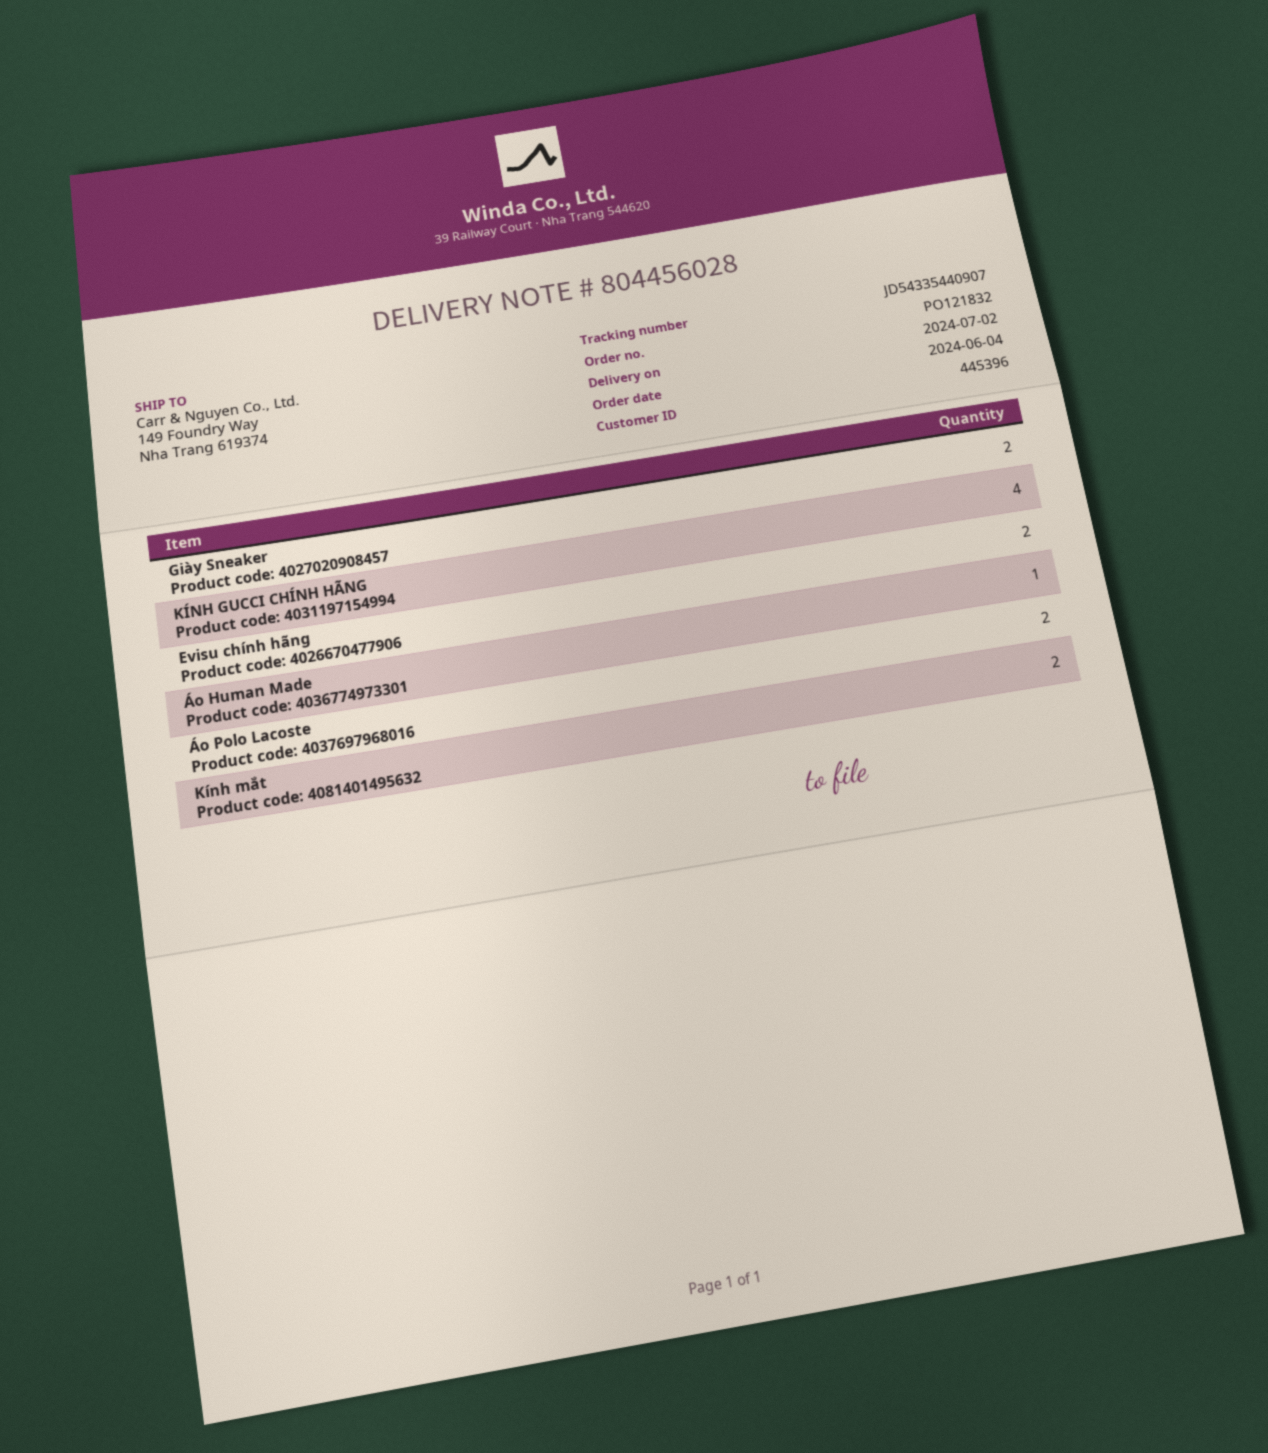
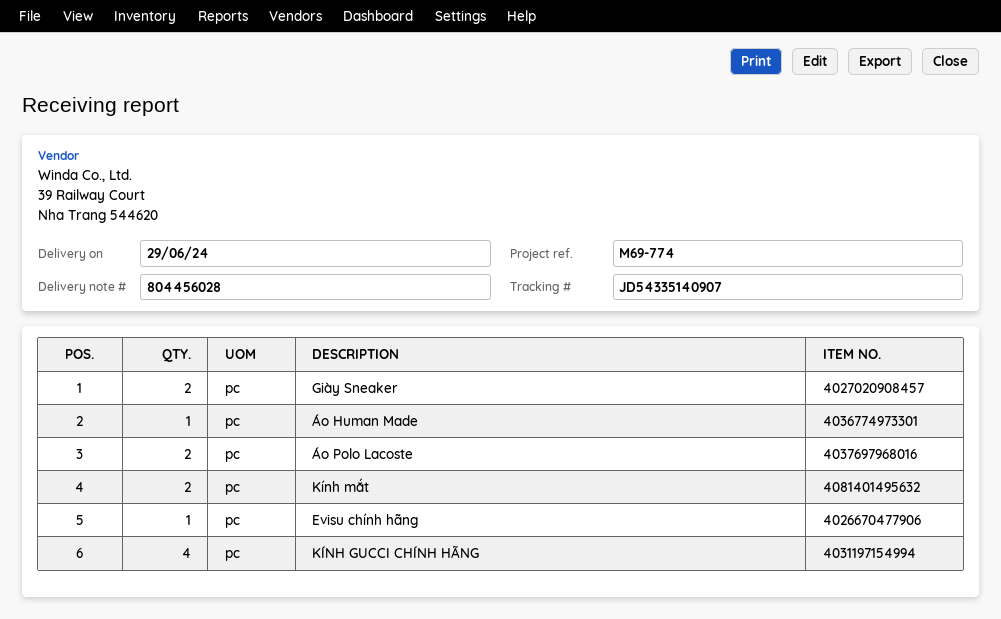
delivery date: 2024-07-02 -> 2024-06-29
tracking number: JD54335440907 -> JD54335140907
Evisu chính hãng: 2 -> 1

